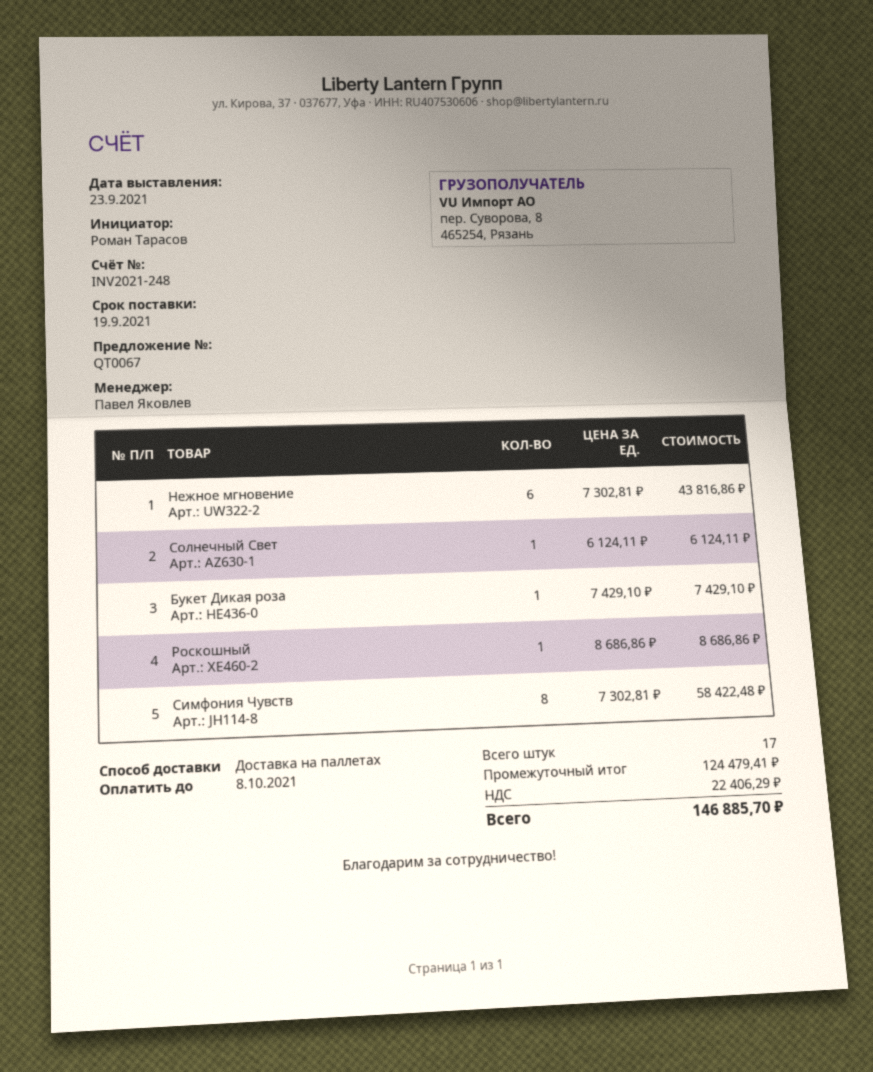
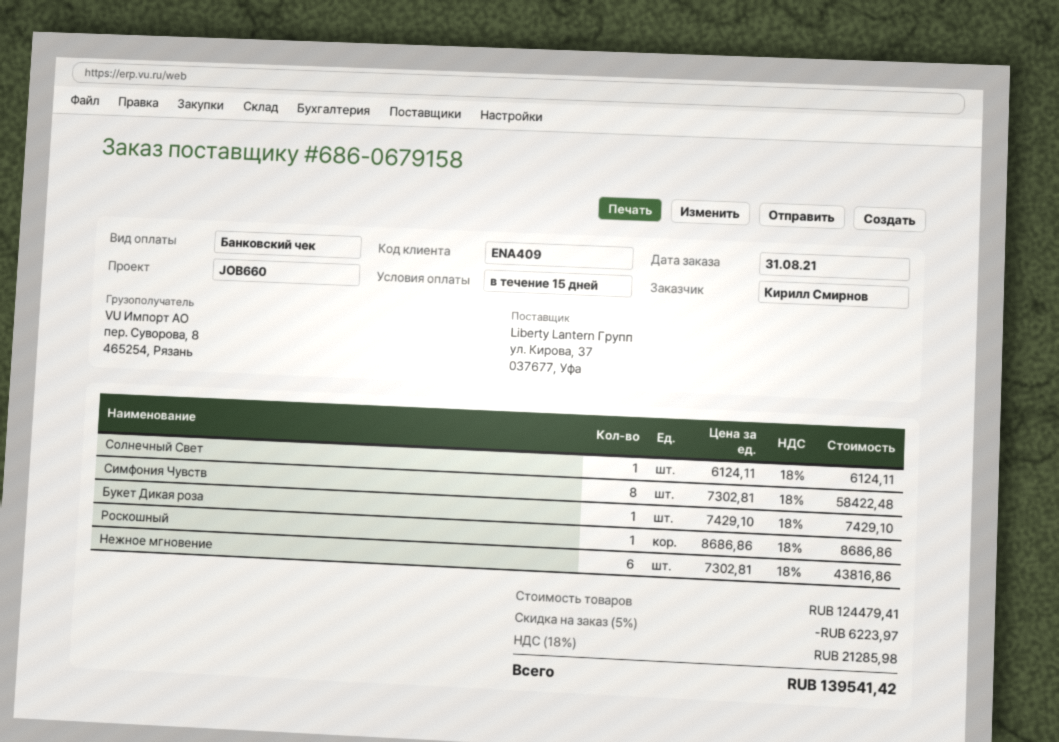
ordered by: Роман Тарасов -> Кирилл Смирнов
discount: none -> 5% = 6223.97
tax: 22406.29 -> 21285.98
total: 146885.70 -> 139541.42

